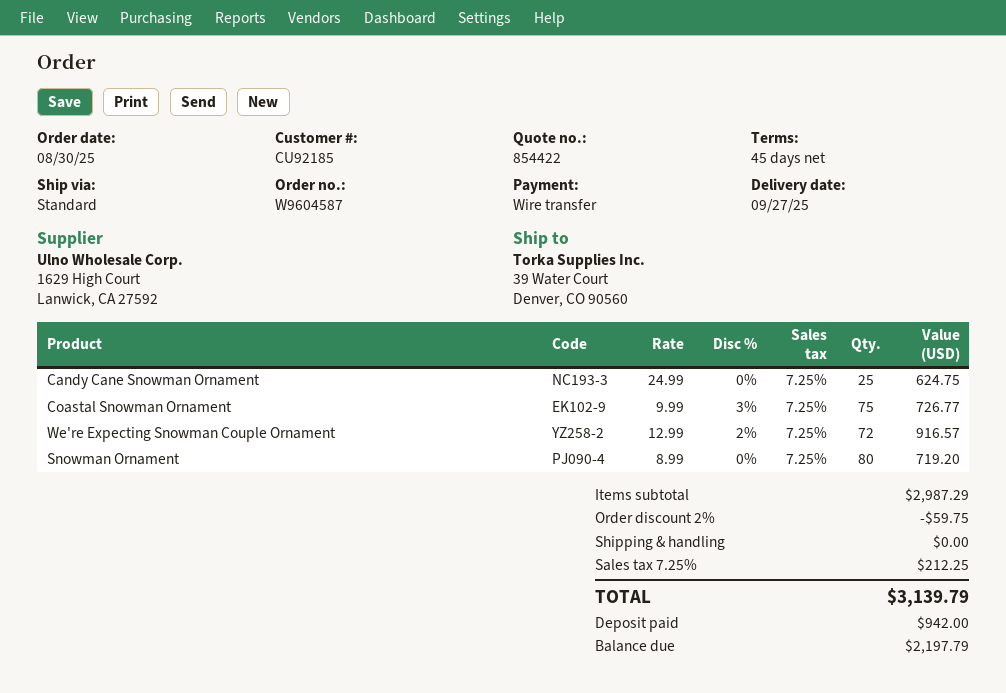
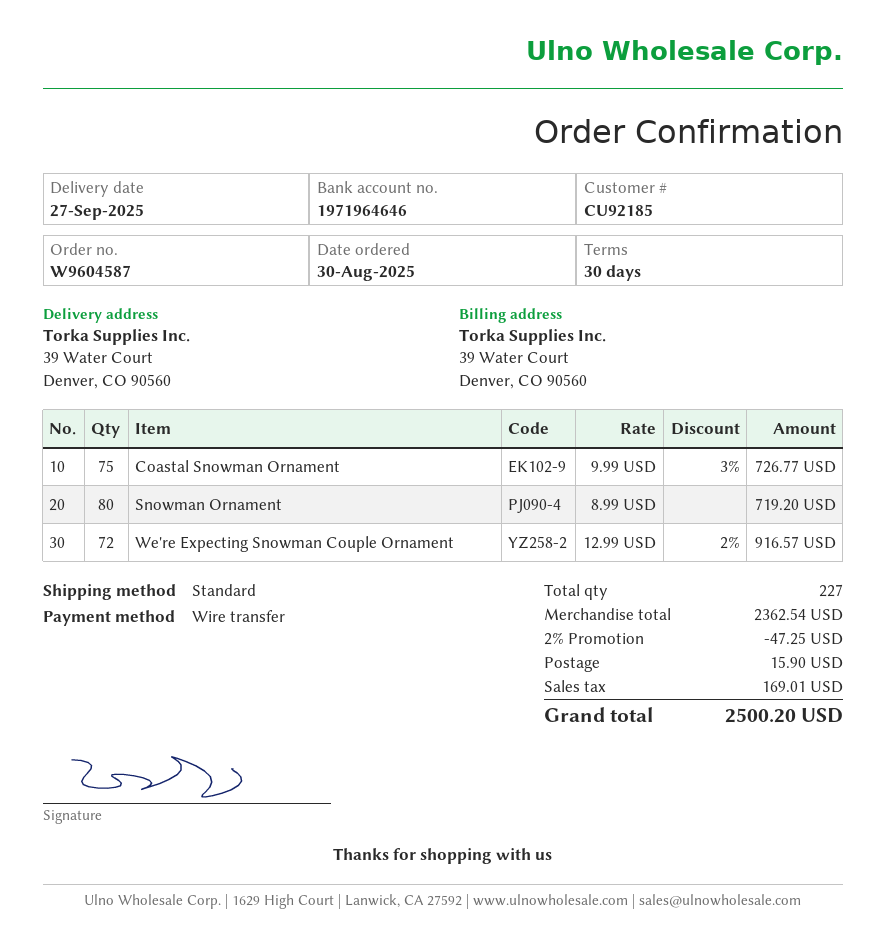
payment terms: 45 days -> 30 days
Candy Cane Snowman Ornament: 25 x 24.99 = 624.75 -> none
subtotal: 2987.29 -> 2362.54
discount: 2% = 59.75 -> 2% = 47.25
shipping: 0.00 -> 15.90
tax: 212.25 -> 169.01
total: 3139.79 -> 2500.20

